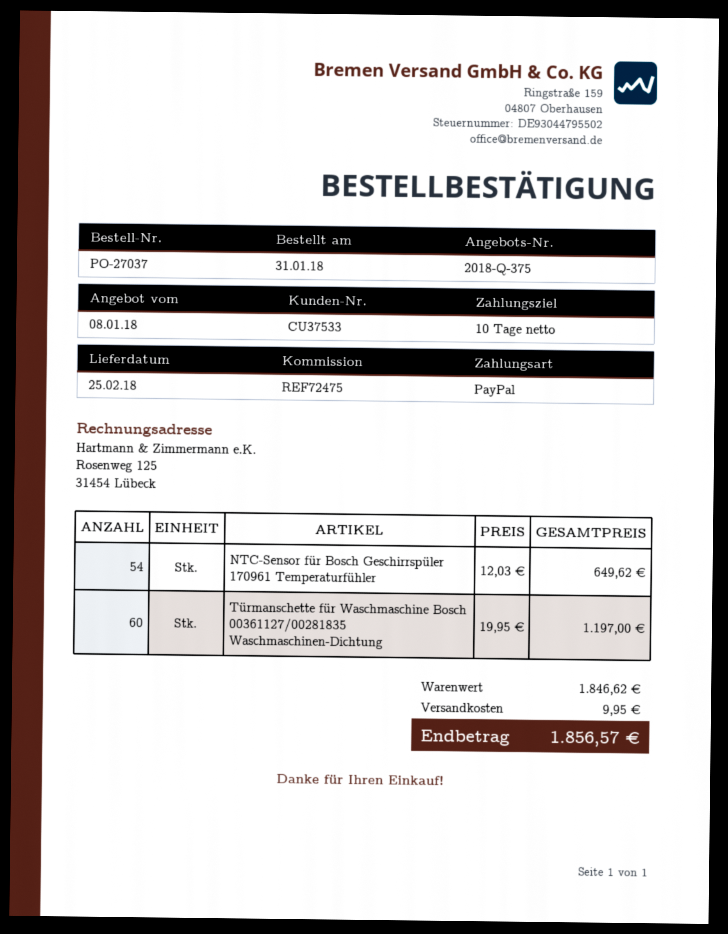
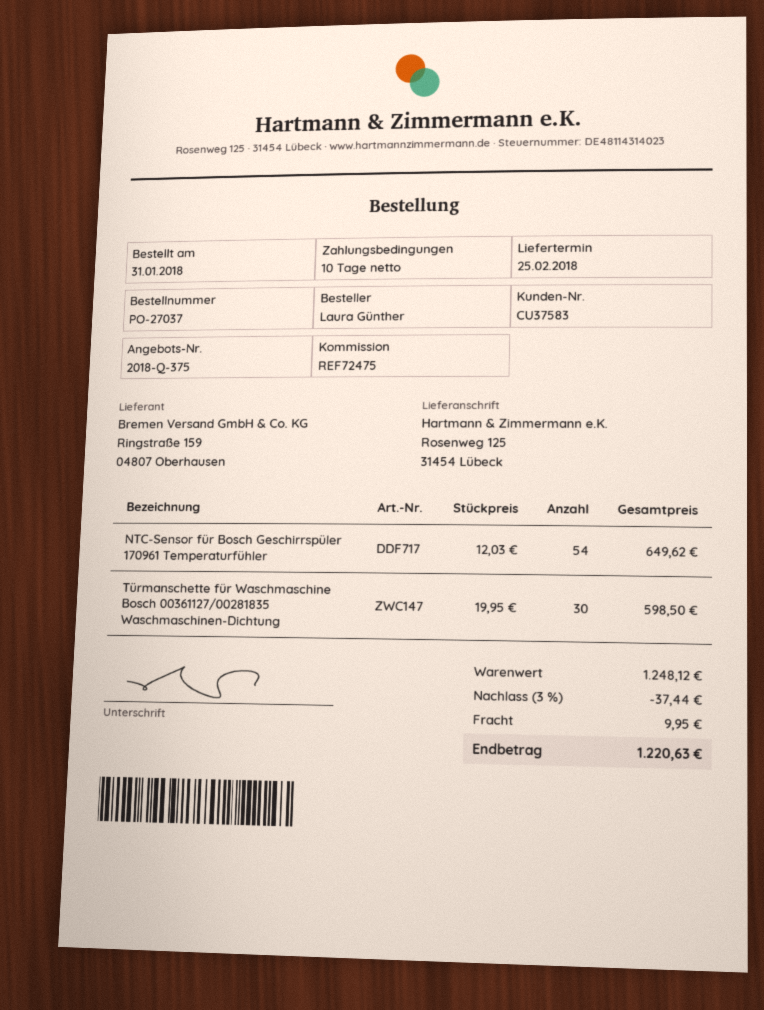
customer number: CU37533 -> CU37583
Türmanschette für Waschmaschine Bosch 00361127/00281835 Waschmaschinen-Dichtung: 60 x 19.95 = 1197.00 -> 30 x 19.95 = 598.50
subtotal: 1846.62 -> 1248.12
discount: none -> 3% = 37.44
total: 1856.57 -> 1220.63

